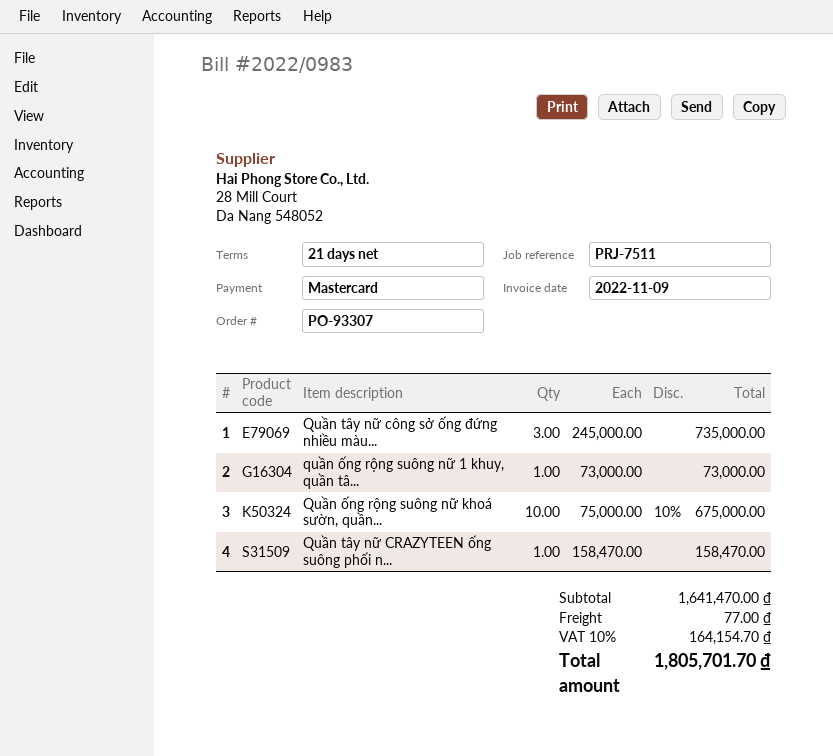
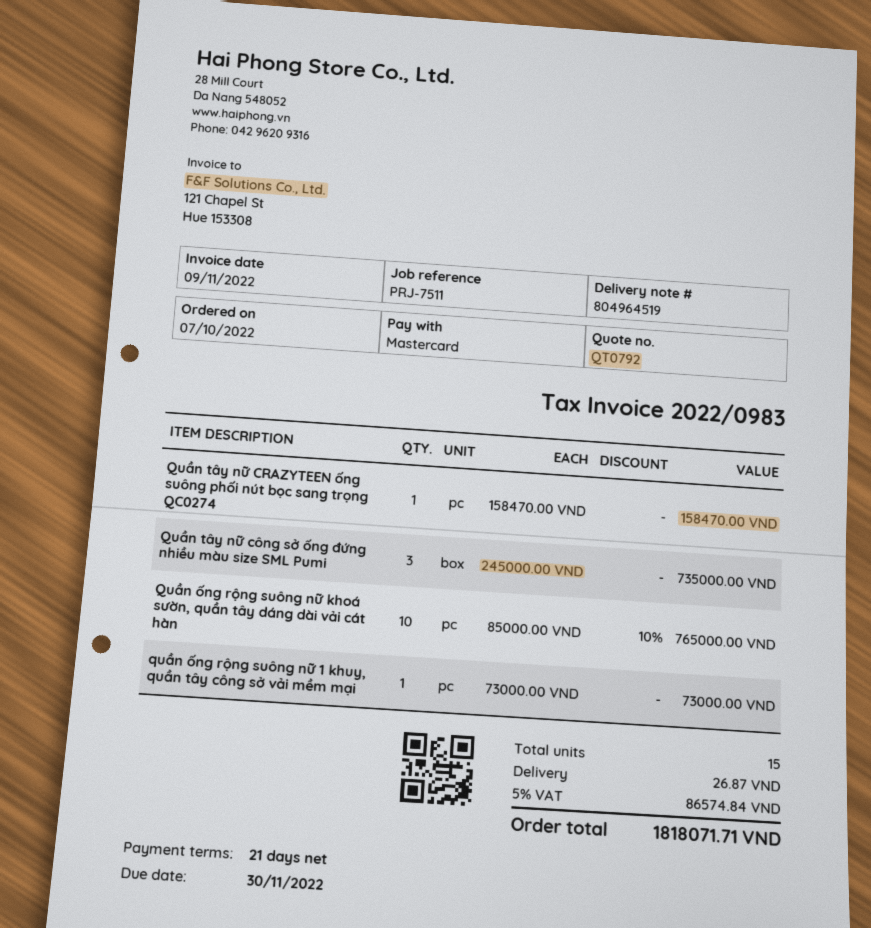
Quần ống rộng suông nữ khoá sườn, quần...: 10 x 75000.00 - 10% = 675000.00 -> 10 x 85000.00 - 10% = 765000.00
shipping: 77.00 -> 26.87
tax: 10% = 164154.70 -> 5% = 86574.84
total: 1805701.70 -> 1818071.71

